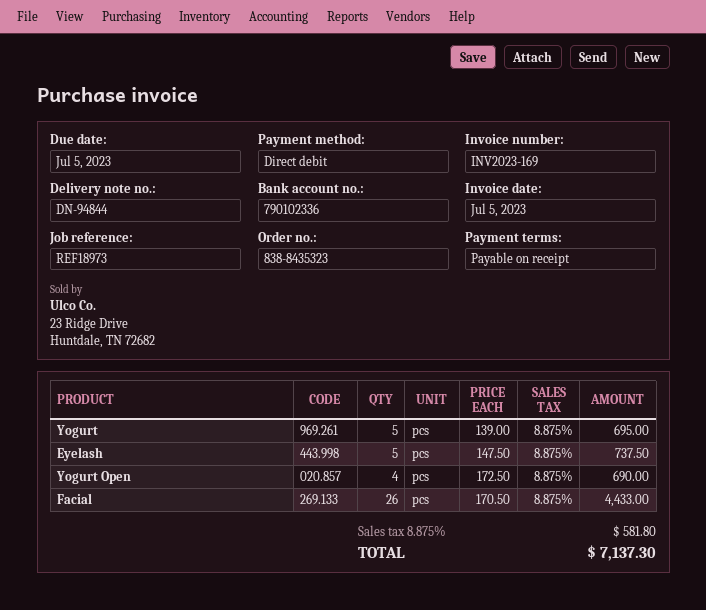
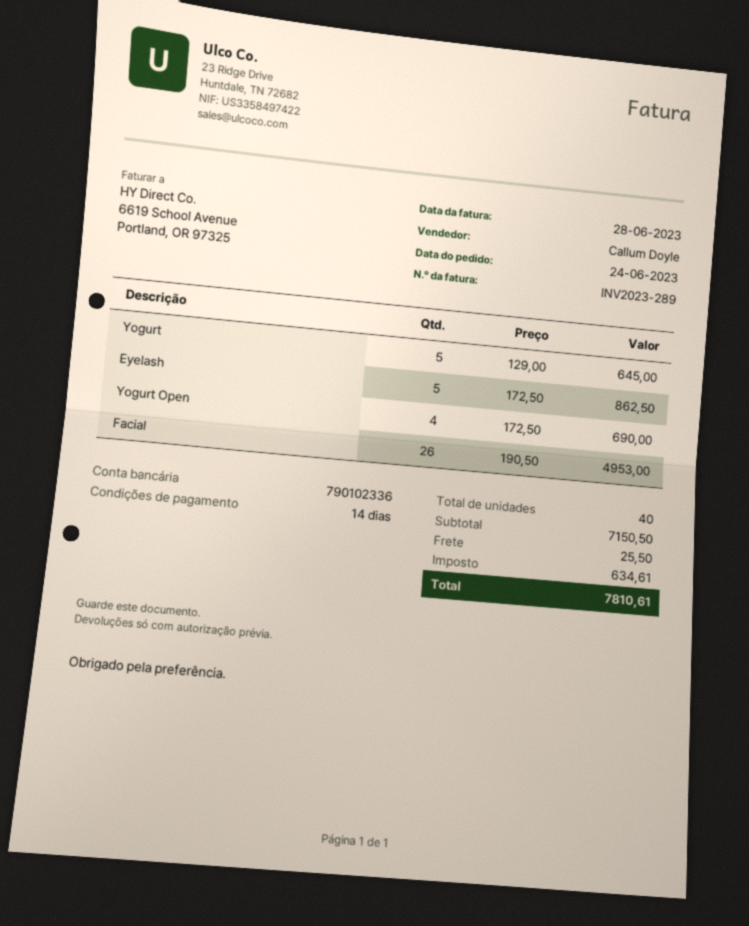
invoice number: INV2023-169 -> INV2023-289
invoice date: 2023-07-05 -> 2023-06-28
payment terms: on receipt -> 14 days
Yogurt: 5 x 139.00 = 695.00 -> 5 x 129.00 = 645.00
Eyelash: 5 x 147.50 = 737.50 -> 5 x 172.50 = 862.50
Facial: 26 x 170.50 = 4433.00 -> 26 x 190.50 = 4953.00
shipping: none -> 25.50
tax: 581.80 -> 634.61
total: 7137.30 -> 7810.61

